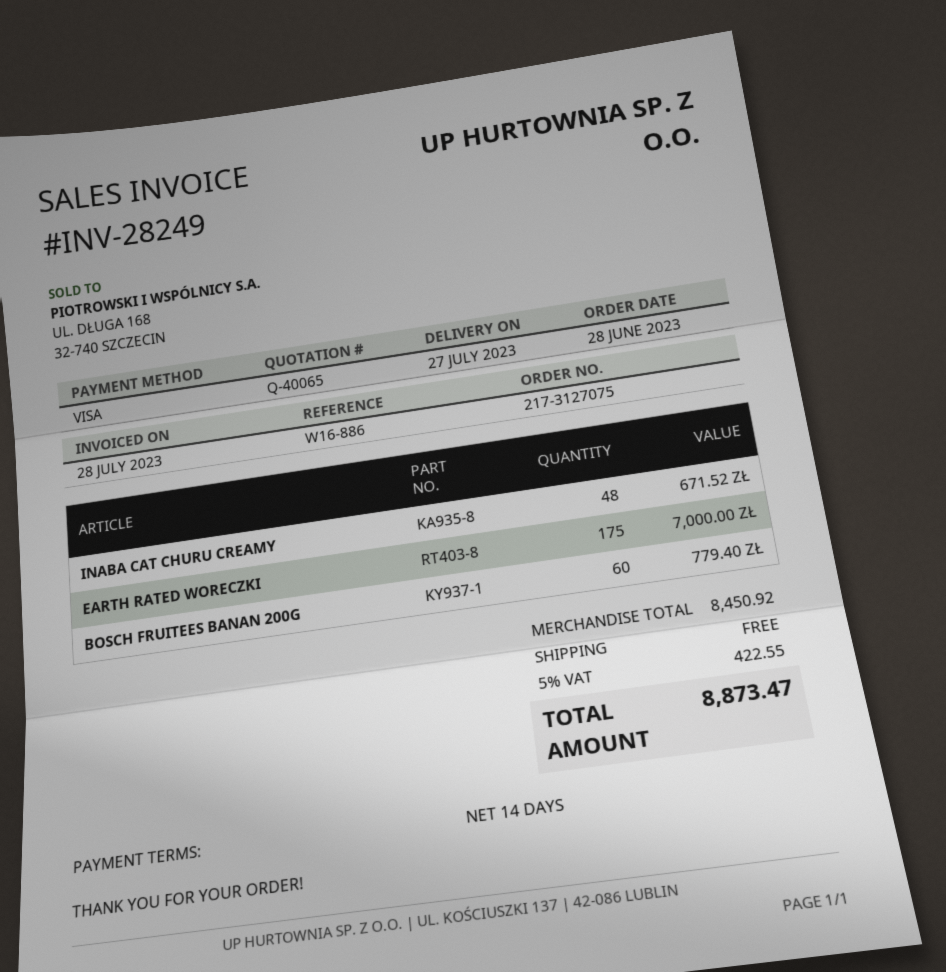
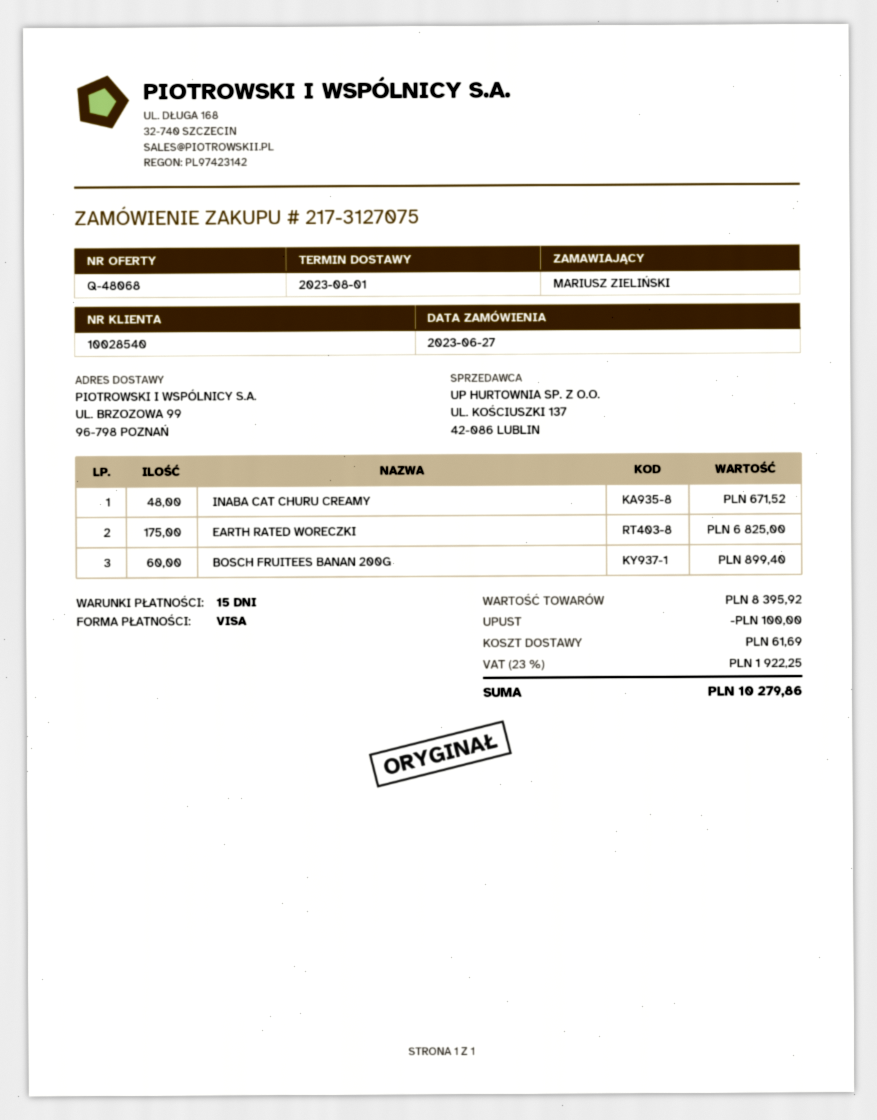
quote number: Q-40065 -> Q-48068
order date: 2023-06-28 -> 2023-06-27
delivery date: 2023-07-27 -> 2023-08-01
payment terms: 14 days -> 15 days
EARTH RATED WORECZKI: 175 for 7000.00 -> 175 for 6825.00
BOSCH FRUITEES BANAN 200G: 60 for 779.40 -> 60 for 899.40
subtotal: 8450.92 -> 8395.92
discount: none -> 100.00
shipping: 0.00 -> 61.69
tax: 5% = 422.55 -> 23% = 1922.25
total: 8873.47 -> 10279.86

